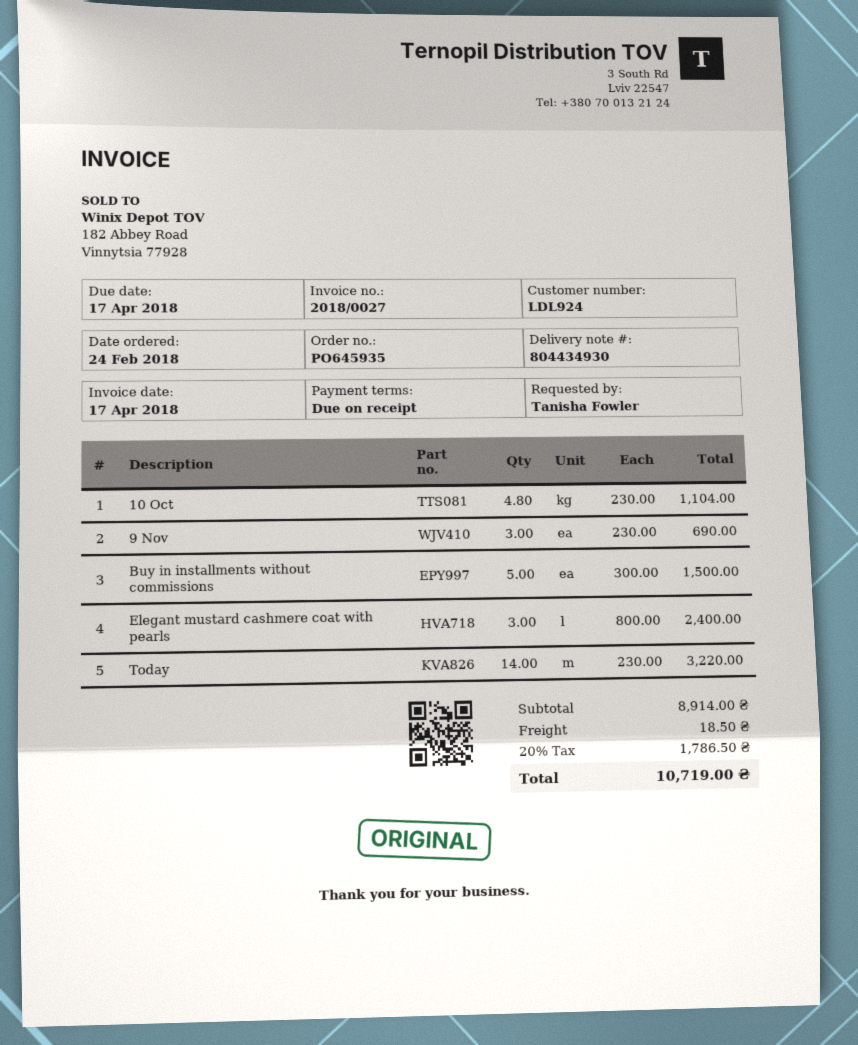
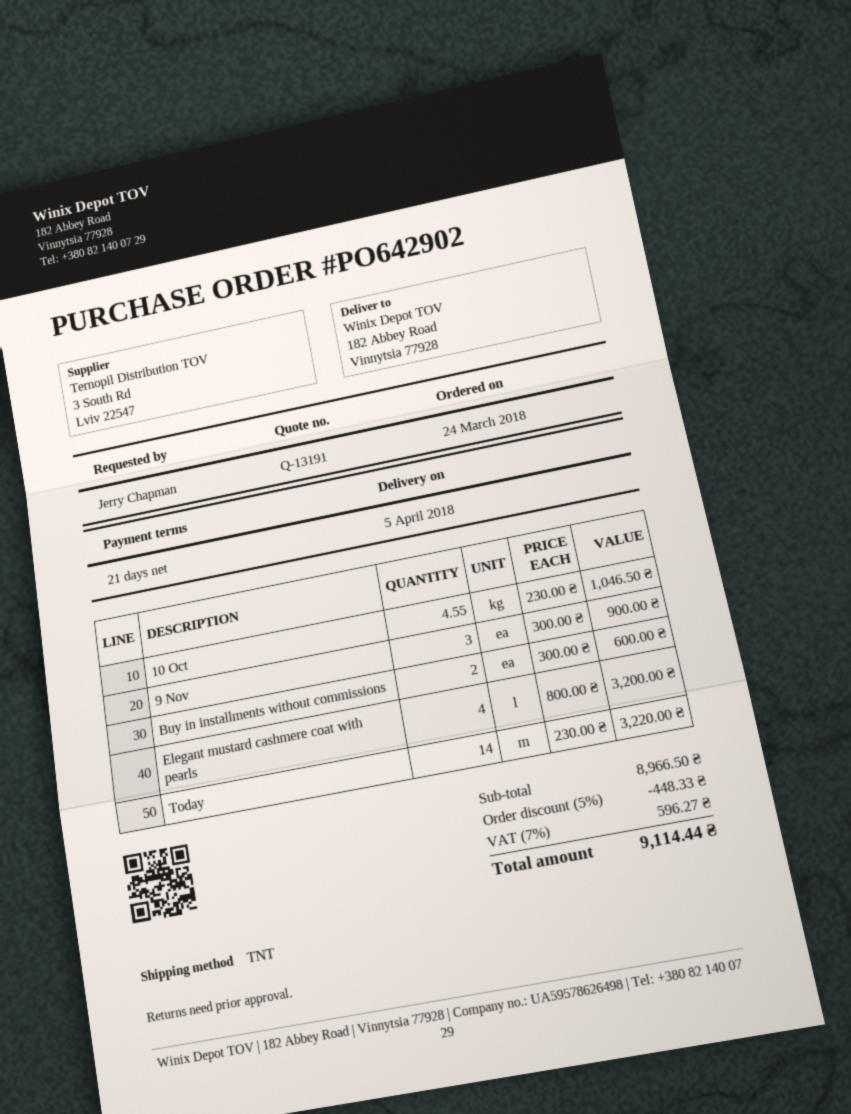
order number: PO645935 -> PO642902
order date: 2018-02-24 -> 2018-03-24
payment terms: on receipt -> 21 days
ordered by: Tanisha Fowler -> Jerry Chapman
10 Oct: 4.8 x 230.00 = 1104.00 -> 4.55 x 230.00 = 1046.50
9 Nov: 3 x 230.00 = 690.00 -> 3 x 300.00 = 900.00
Buy in installments without commissions: 5 x 300.00 = 1500.00 -> 2 x 300.00 = 600.00
Elegant mustard cashmere coat with pearls: 3 x 800.00 = 2400.00 -> 4 x 800.00 = 3200.00
subtotal: 8914.00 -> 8966.50
discount: none -> 5% = 448.33
shipping: 18.50 -> none
tax: 20% = 1786.50 -> 7% = 596.27
total: 10719.00 -> 9114.44

